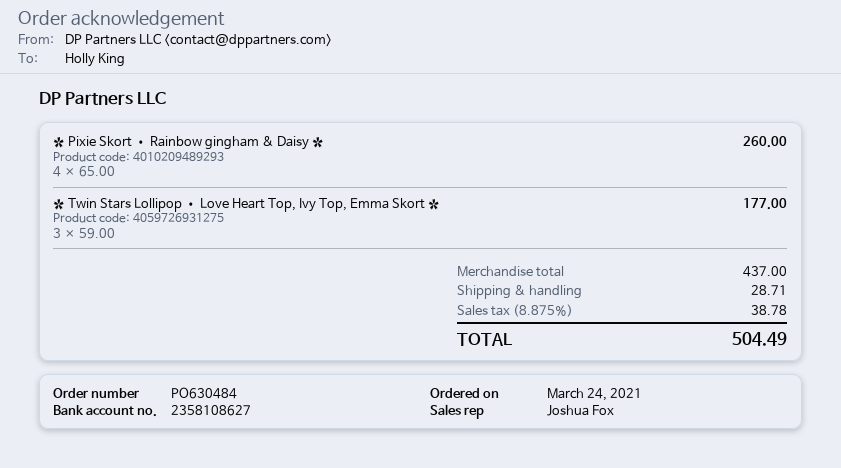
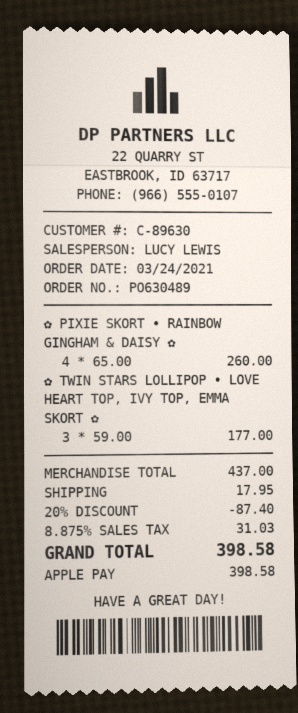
order number: PO630484 -> PO630489
sales rep: Joshua Fox -> LUCY LEWIS
discount: none -> 20% = 87.40
shipping: 28.71 -> 17.95
tax: 8.875% = 38.78 -> 8.875% = 31.03
total: 504.49 -> 398.58

